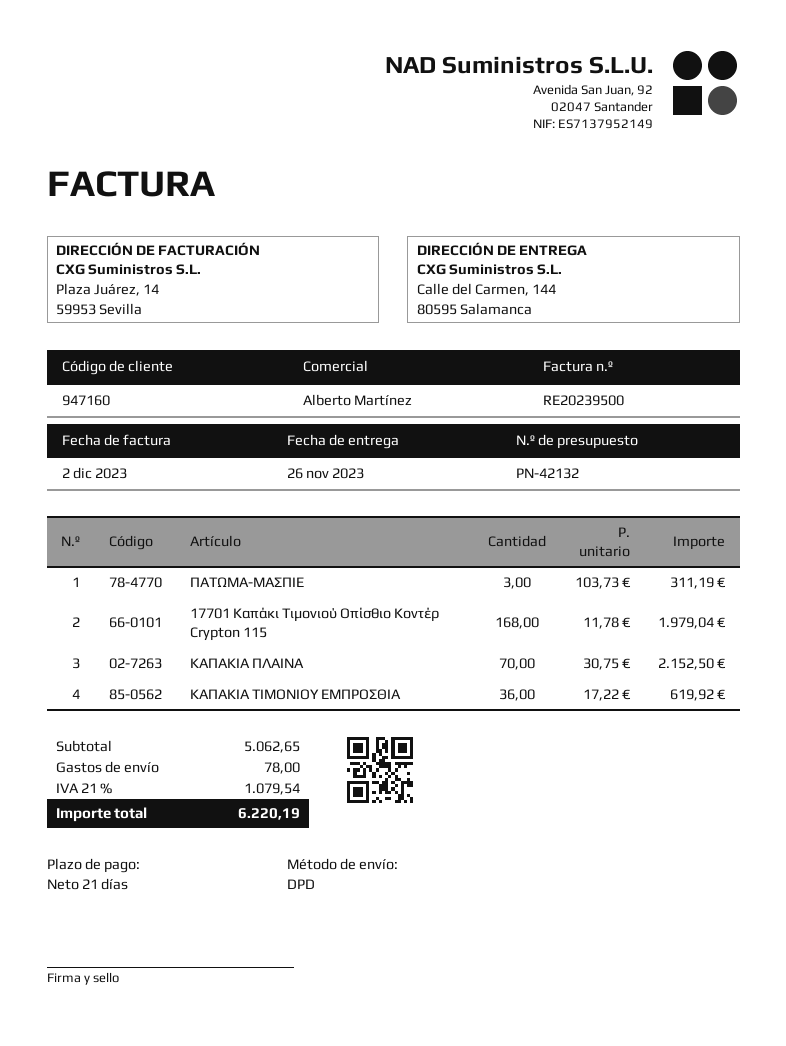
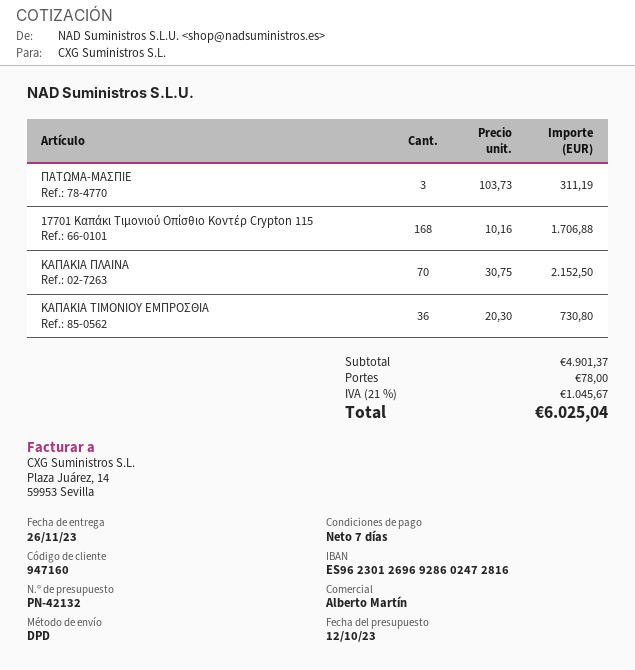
payment terms: 21 days -> 7 days
sales rep: Alberto Martínez -> Alberto Martín
17701 Καπάκι Τιμονιού Οπίσθιο Κοντέρ Crypton 115: 168 x 11.78 = 1979.04 -> 168 x 10.16 = 1706.88
ΚΑΠΑΚΙΑ ΤΙΜΟΝΙΟΥ ΕΜΠΡΟΣΘΙΑ: 36 x 17.22 = 619.92 -> 36 x 20.30 = 730.80
subtotal: 5062.65 -> 4901.37
tax: 21% = 1079.54 -> 21% = 1045.67
total: 6220.19 -> 6025.04

